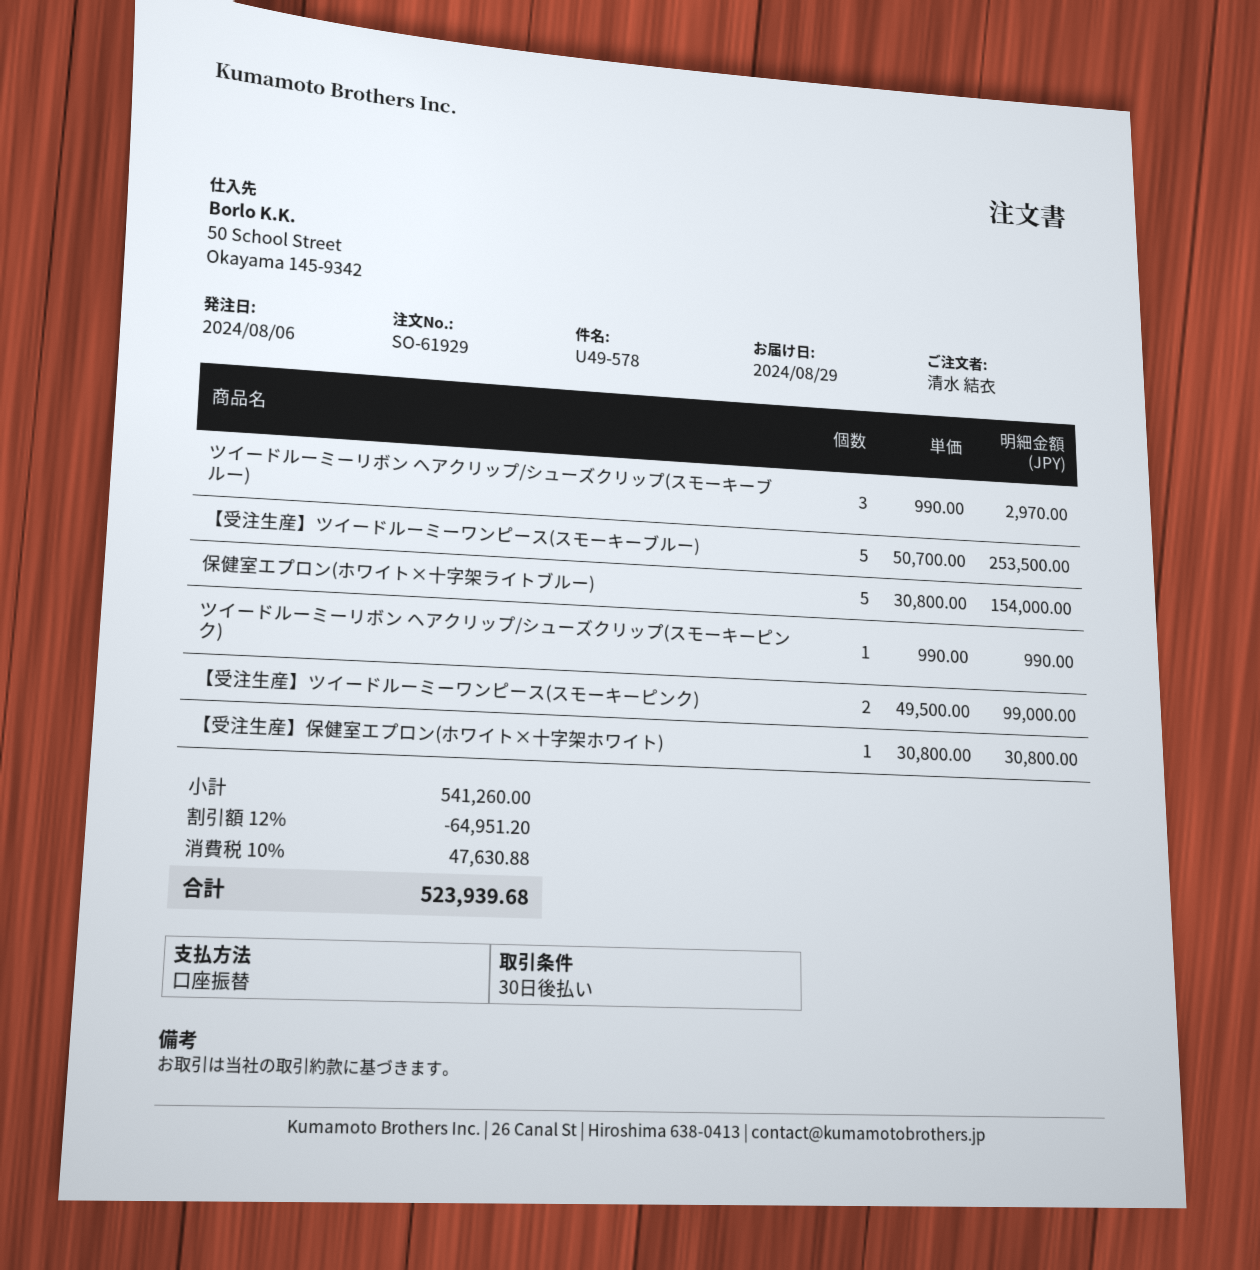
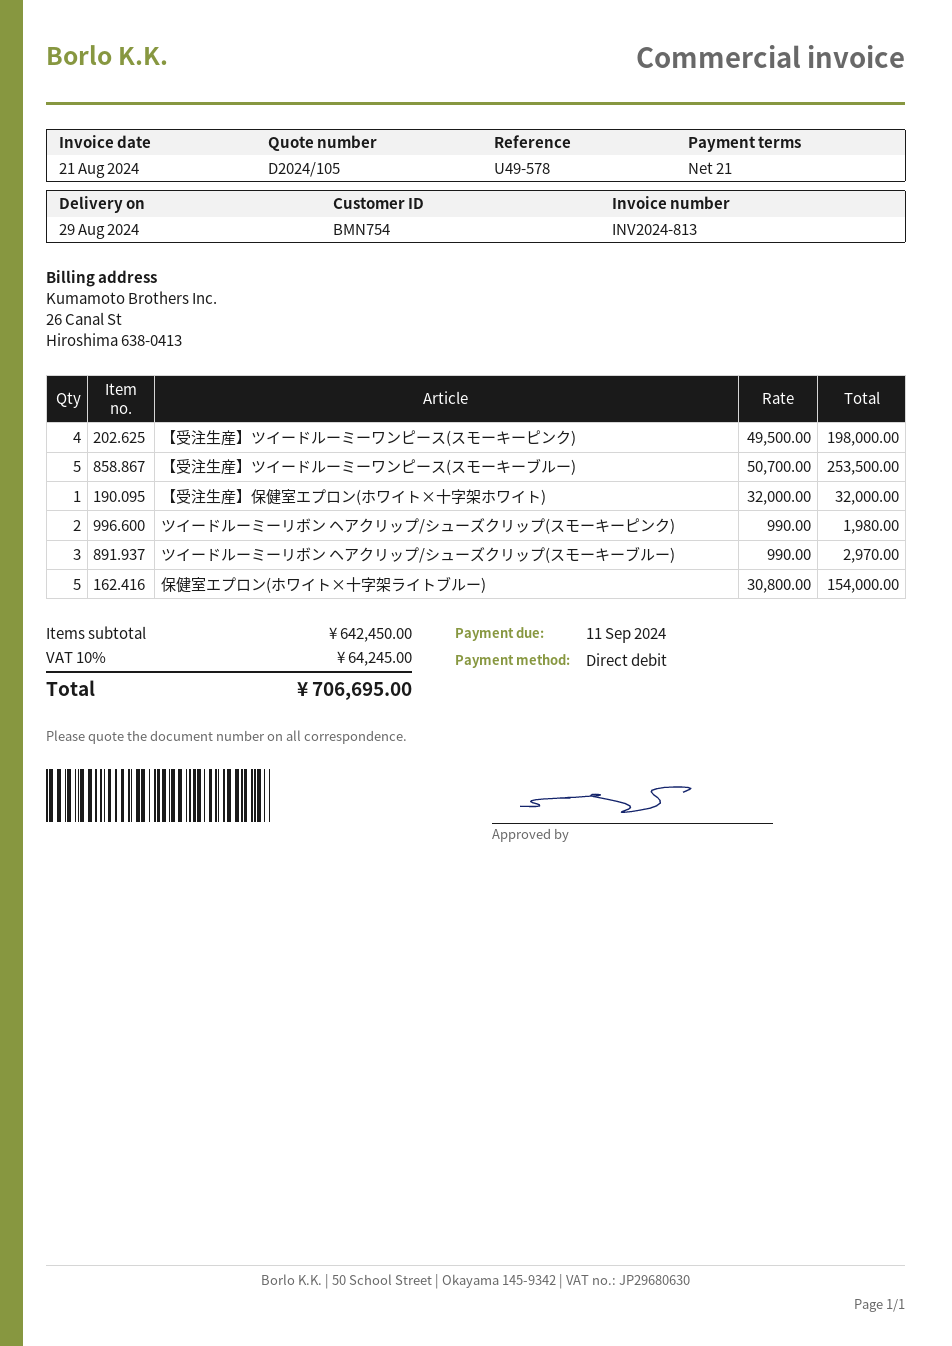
payment terms: 30 days -> 21 days
ツイードルーミーリボン ヘアクリップ/シューズクリップ(スモーキーピンク): 1 x 990.00 = 990.00 -> 2 x 990.00 = 1980.00
【受注生産】ツイードルーミーワンピース(スモーキーピンク): 2 x 49500.00 = 99000.00 -> 4 x 49500.00 = 198000.00
【受注生産】保健室エプロン(ホワイト×十字架ホワイト): 1 x 30800.00 = 30800.00 -> 1 x 32000.00 = 32000.00
subtotal: 541260.00 -> 642450.00
discount: 12% = 64951.20 -> none
tax: 10% = 47630.88 -> 10% = 64245.00
total: 523939.68 -> 706695.00

